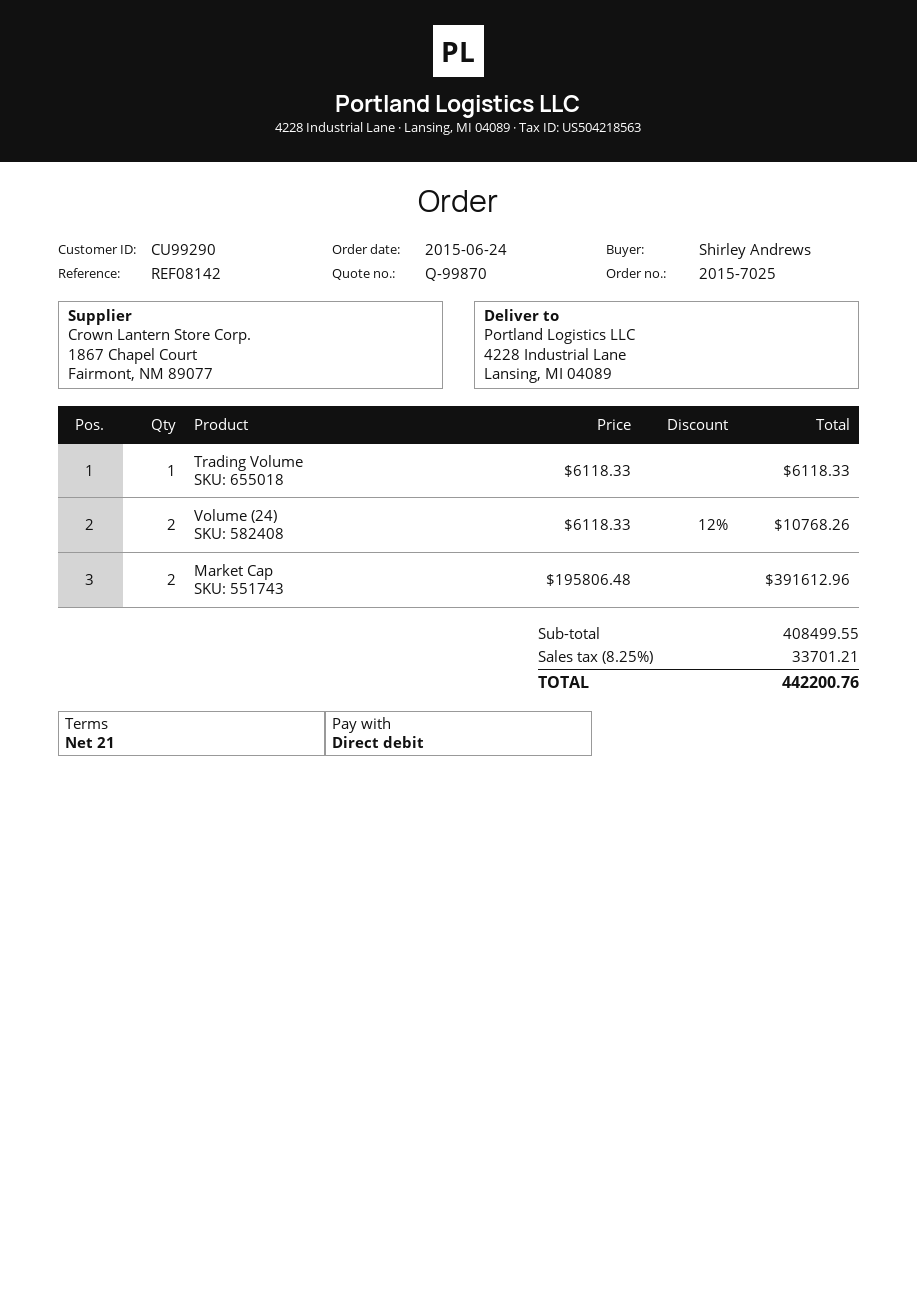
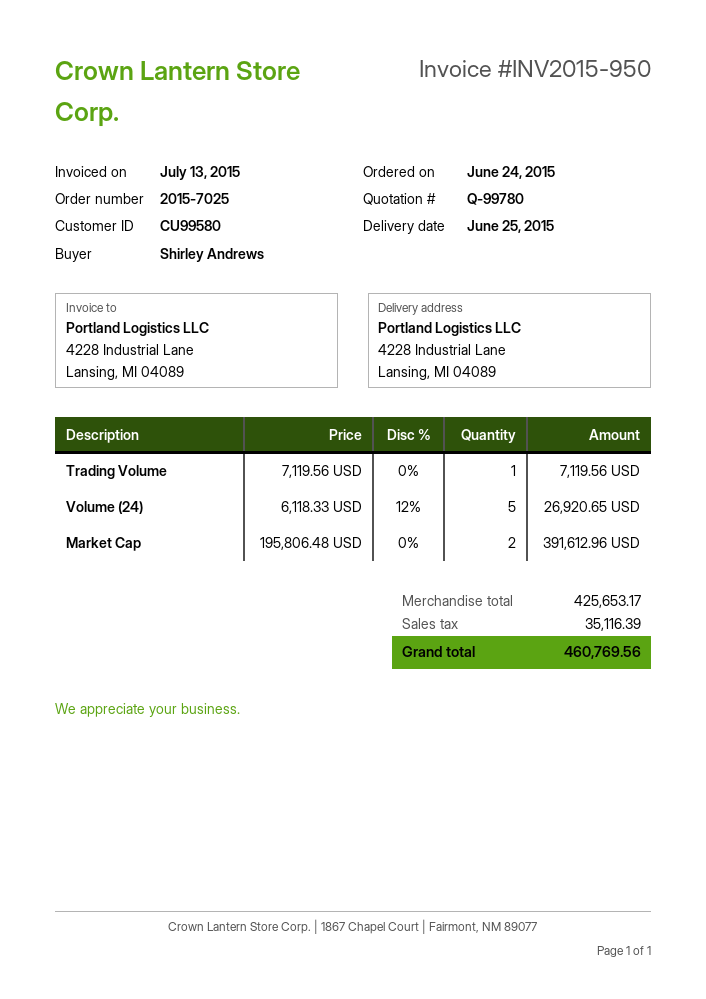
quote number: Q-99870 -> Q-99780
customer number: CU99290 -> CU99580
Trading Volume: 1 x 6118.33 = 6118.33 -> 1 x 7119.56 = 7119.56
Volume (24): 2 x 6118.33 - 12% = 10768.26 -> 5 x 6118.33 - 12% = 26920.65
subtotal: 408499.55 -> 425653.17
tax: 33701.21 -> 35116.39
total: 442200.76 -> 460769.56

